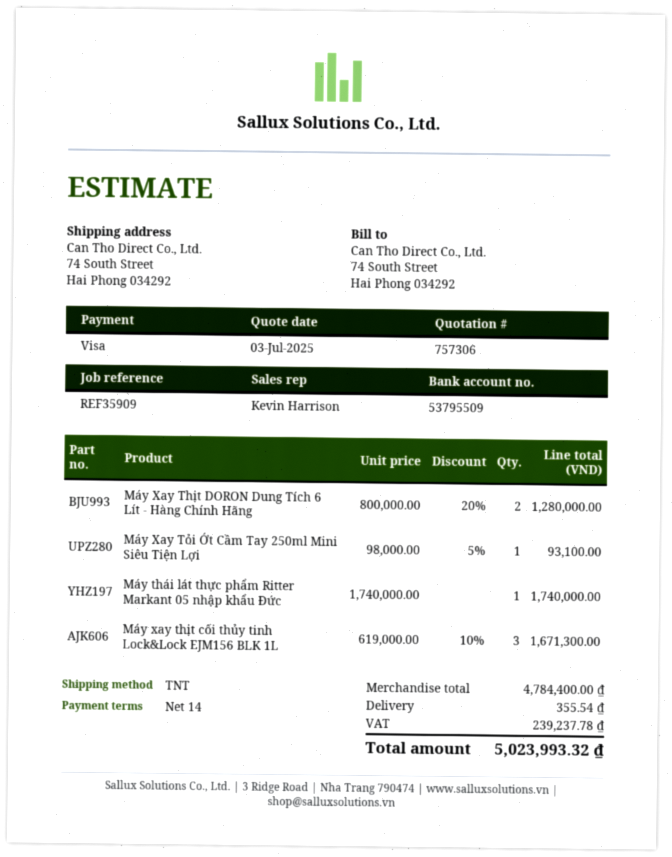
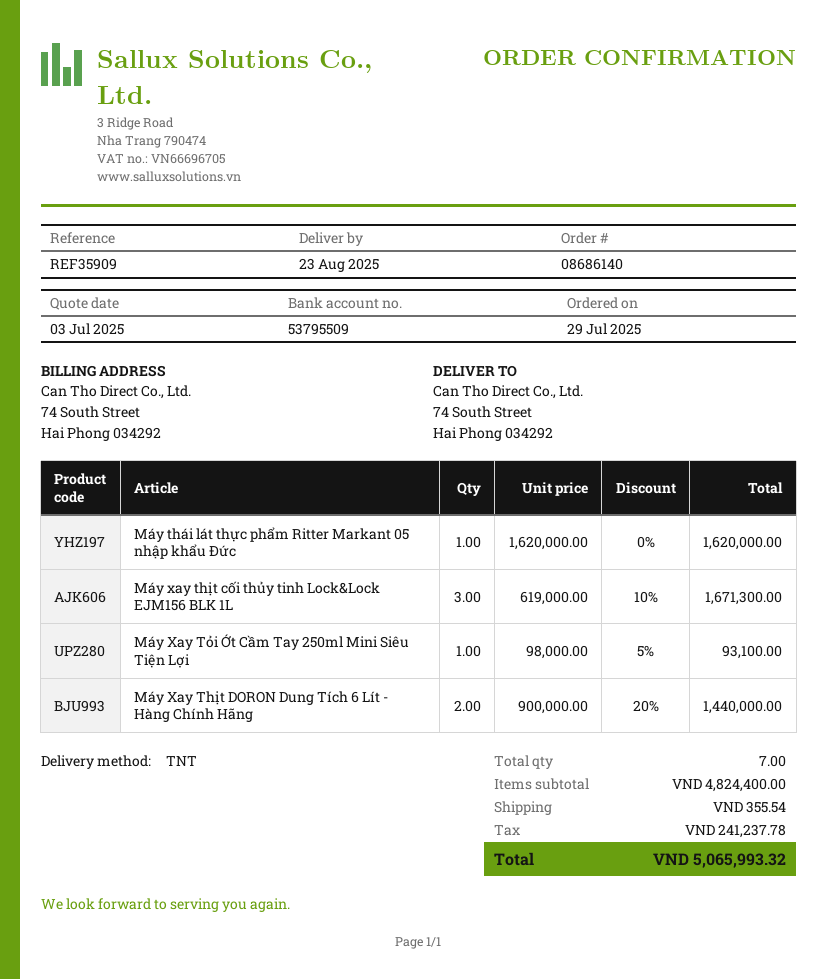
Máy Xay Thịt DORON Dung Tích 6 Lít - Hàng Chính Hãng: 2 x 800000.00 - 20% = 1280000.00 -> 2 x 900000.00 - 20% = 1440000.00
Máy thái lát thực phẩm Ritter Markant 05 nhập khẩu Đức: 1 x 1740000.00 = 1740000.00 -> 1 x 1620000.00 = 1620000.00
subtotal: 4784400.00 -> 4824400.00
tax: 239237.78 -> 241237.78
total: 5023993.32 -> 5065993.32

